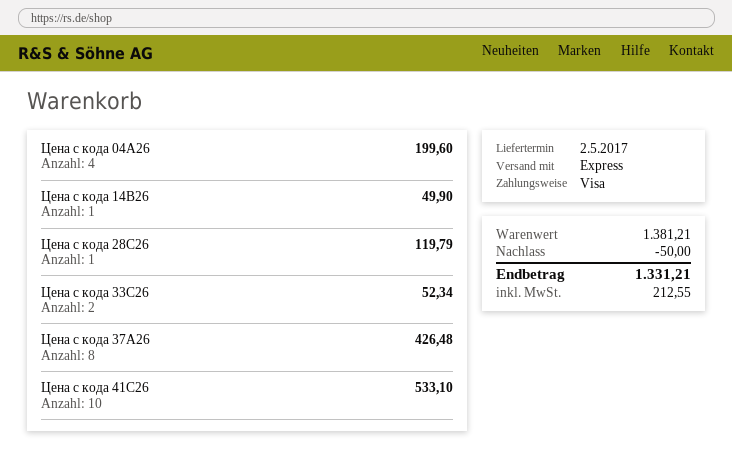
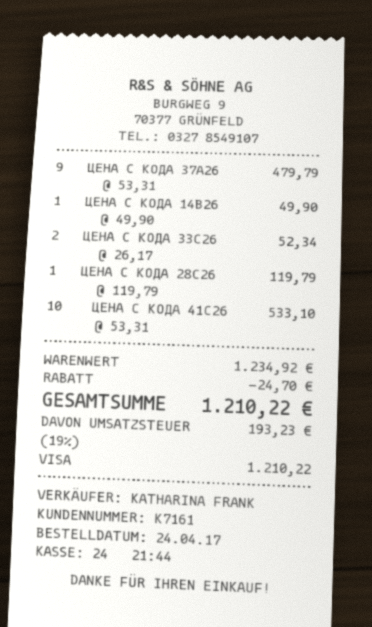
Цена с кода 04A26: 4 for 199.60 -> none
Цена с кода 37A26: 8 for 426.48 -> 9 for 479.79
subtotal: 1381.21 -> 1234.92
discount: 50.00 -> 24.70
tax: 212.55 -> 193.23
total: 1331.21 -> 1210.22

